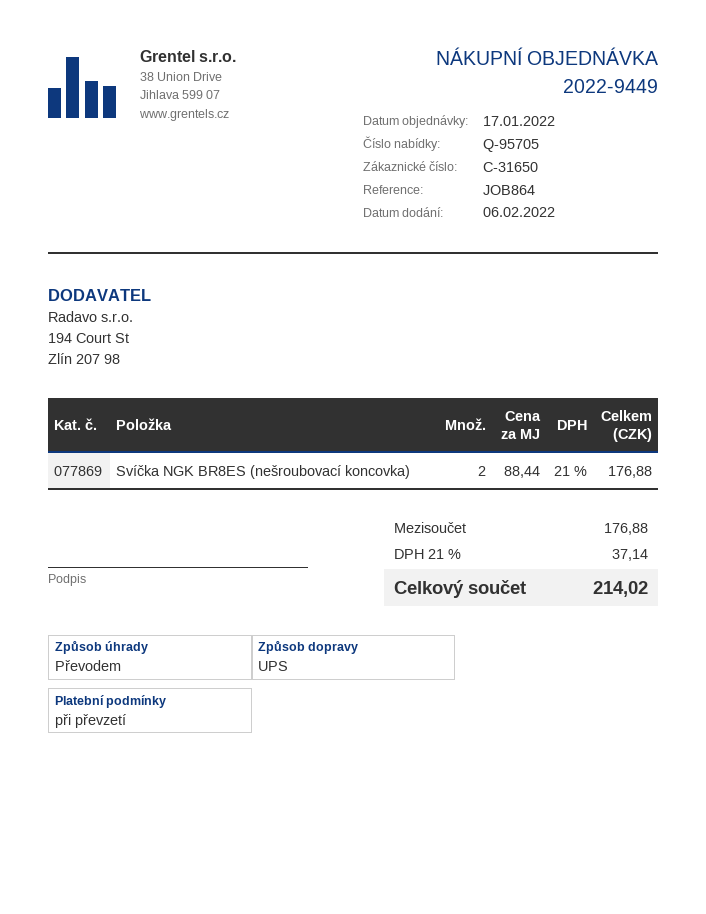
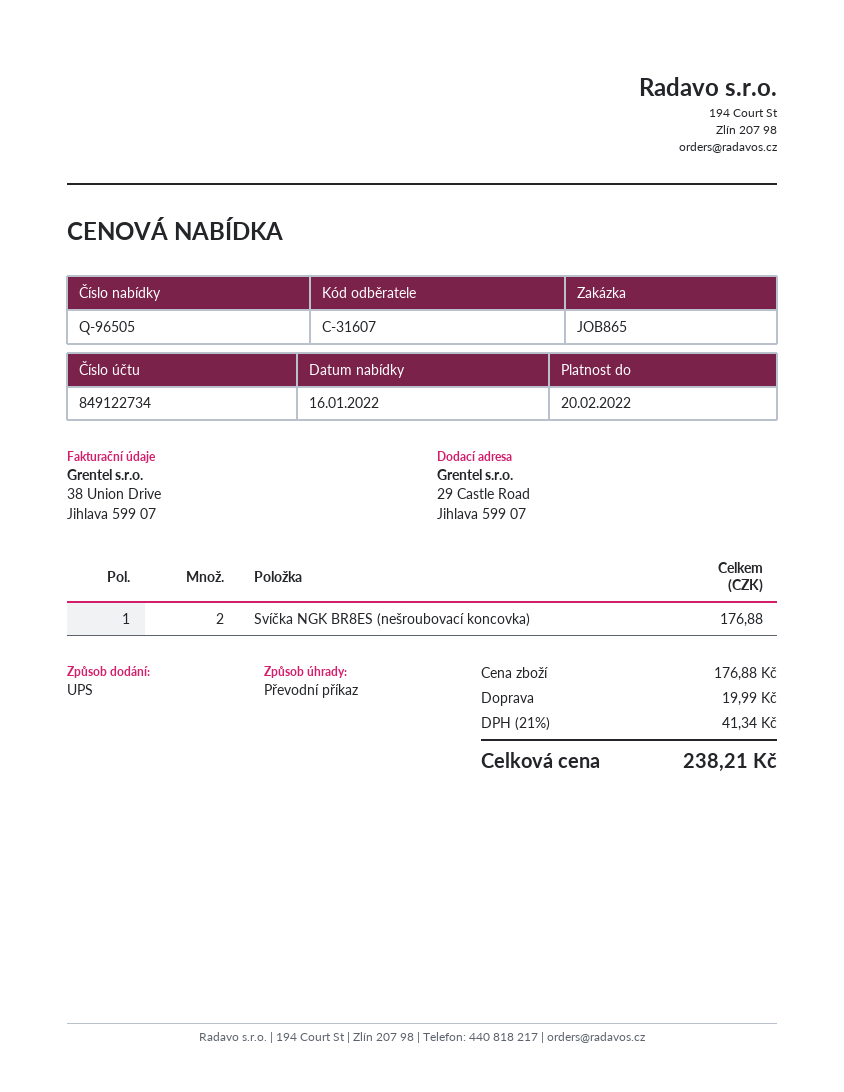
quote number: Q-95705 -> Q-96505
customer number: C-31650 -> C-31607
reference: JOB864 -> JOB865
shipping: none -> 19.99
tax: 21% = 37.14 -> 21% = 41.34
total: 214.02 -> 238.21

